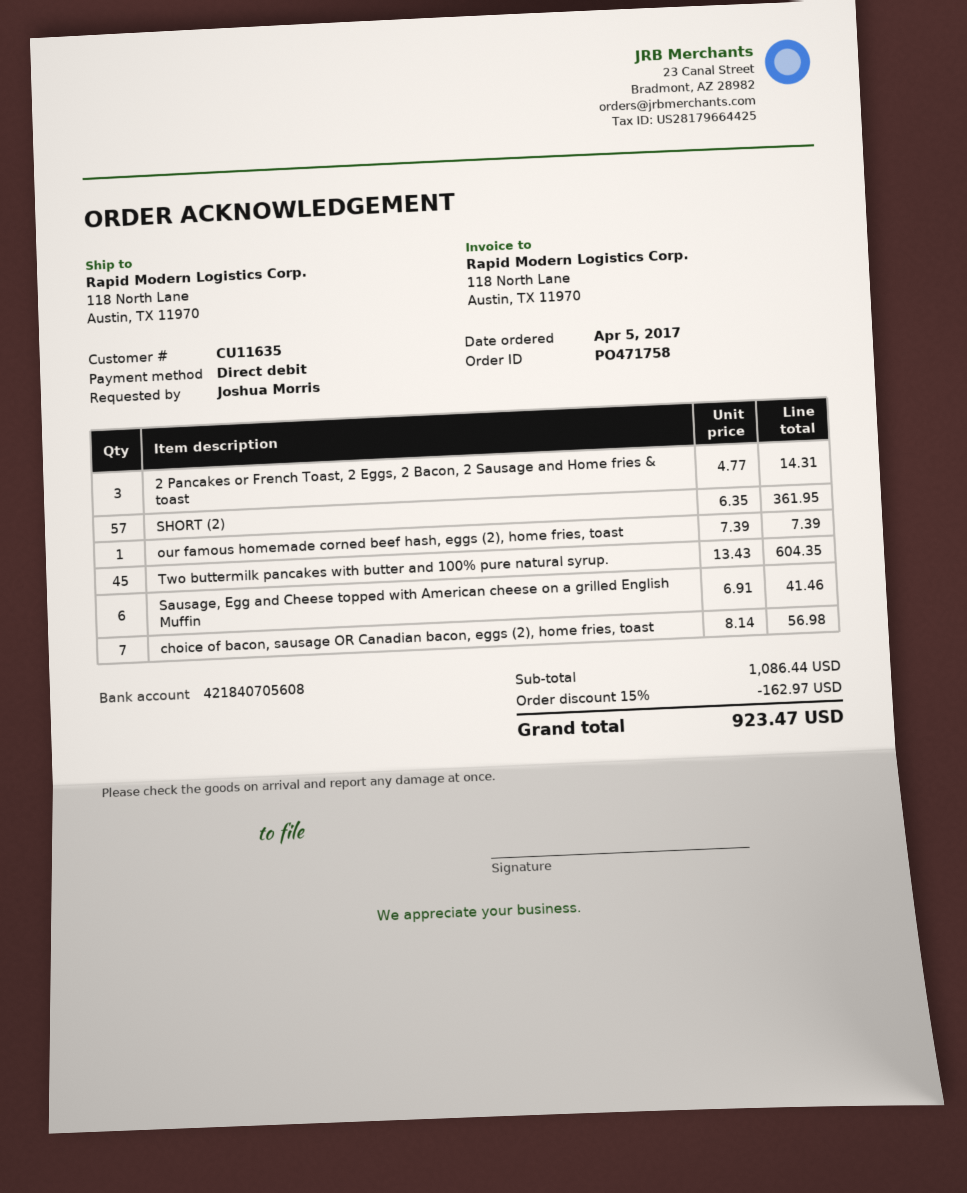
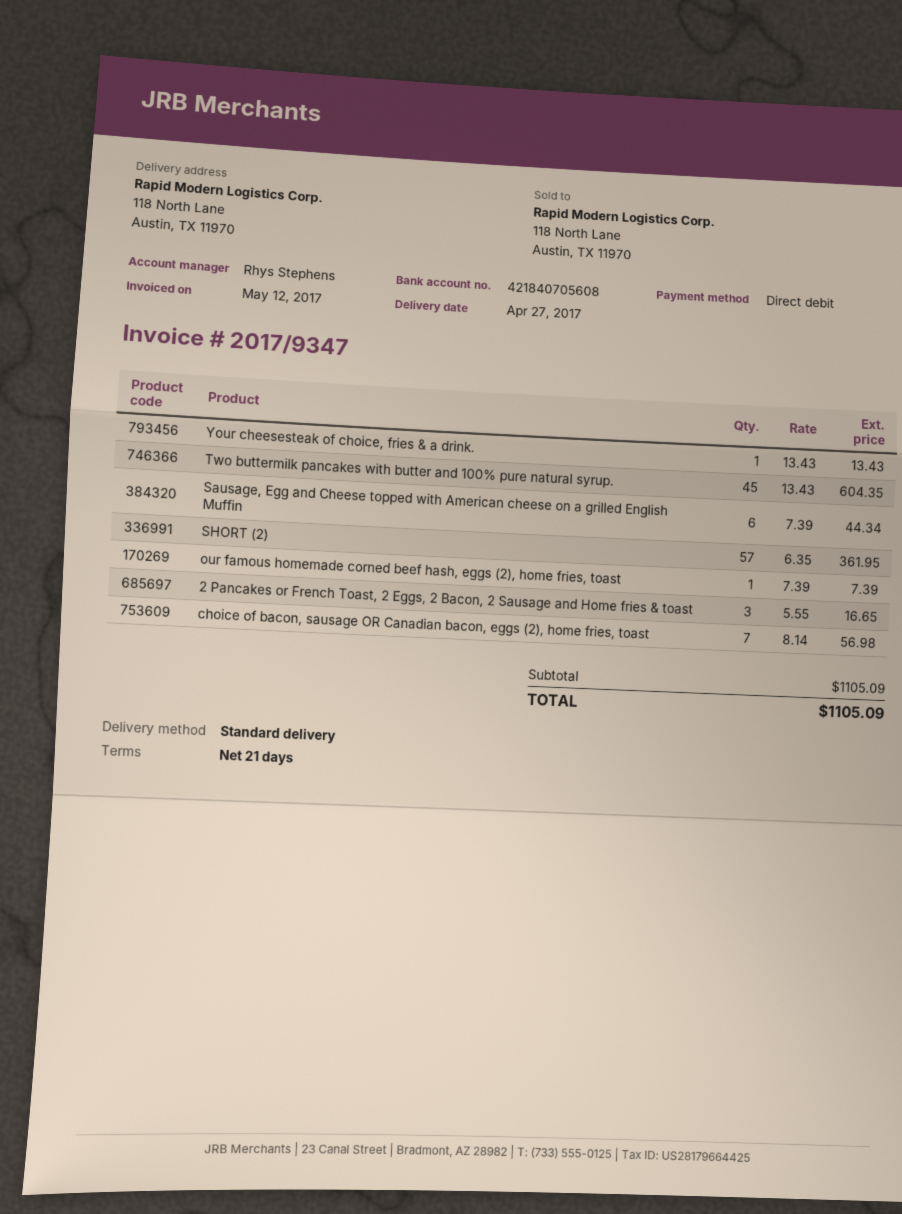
2 Pancakes or French Toast, 2 Eggs, 2 Bacon, 2 Sausage and Home fries & toast: 3 x 4.77 = 14.31 -> 3 x 5.55 = 16.65
Sausage, Egg and Cheese topped with American cheese on a grilled English Muffin: 6 x 6.91 = 41.46 -> 6 x 7.39 = 44.34
Your cheesesteak of choice, fries & a drink.: none -> 1 x 13.43 = 13.43
subtotal: 1086.44 -> 1105.09
discount: 15% = 162.97 -> none
total: 923.47 -> 1105.09

